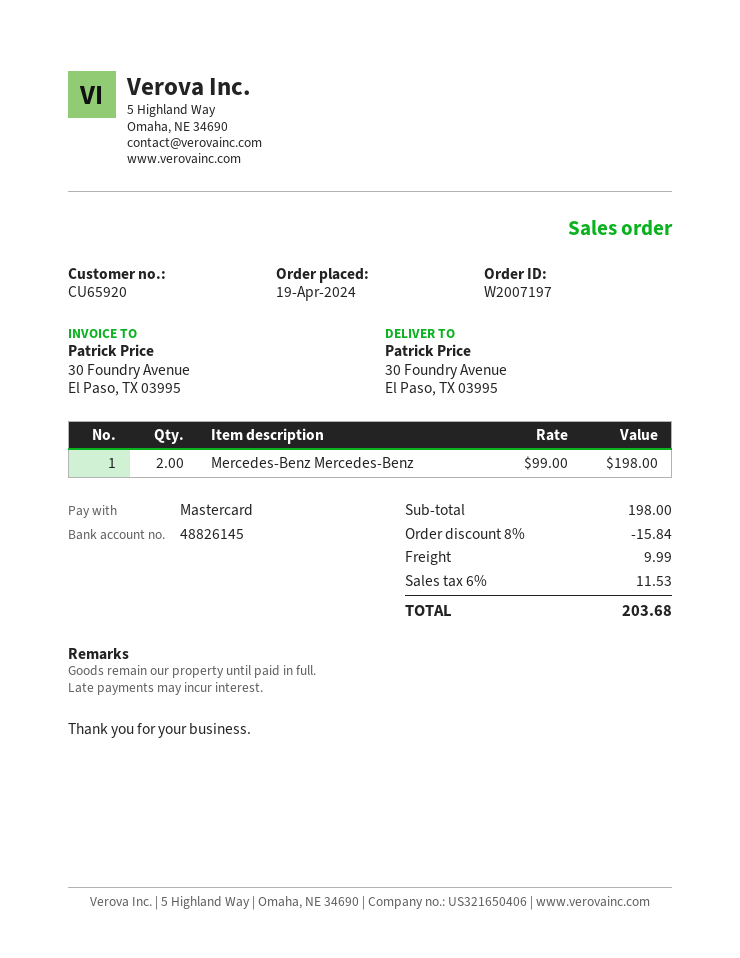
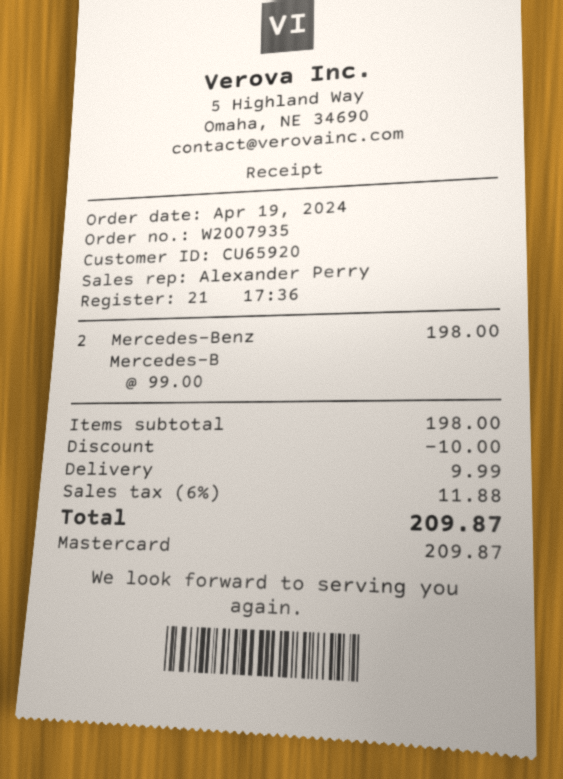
order number: W2007197 -> W2007935
discount: 15.84 -> 10.00
tax: 6% = 11.53 -> 6% = 11.88
total: 203.68 -> 209.87

